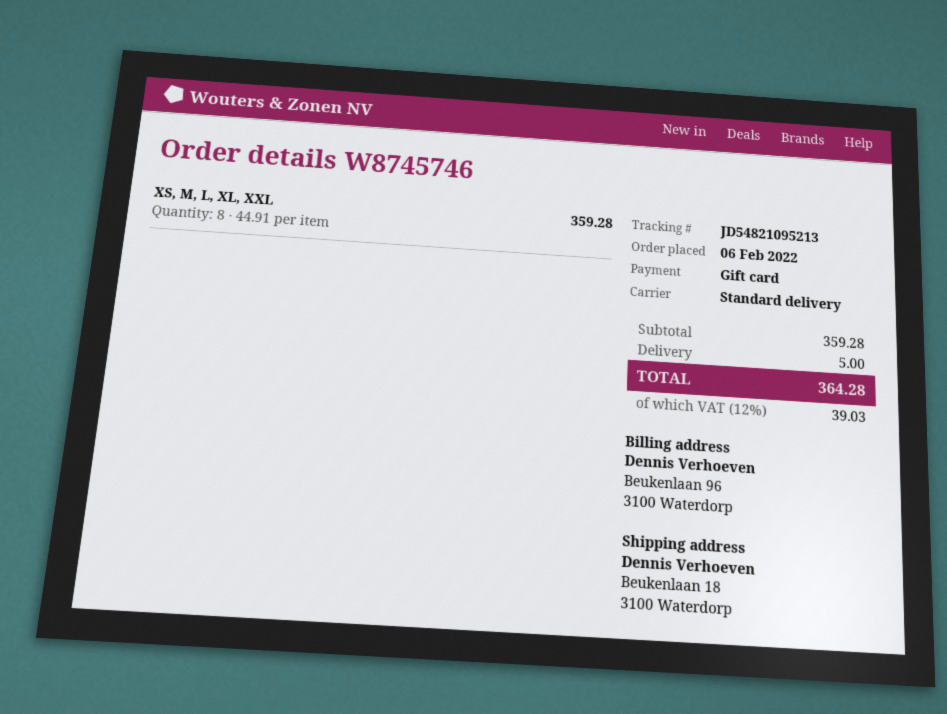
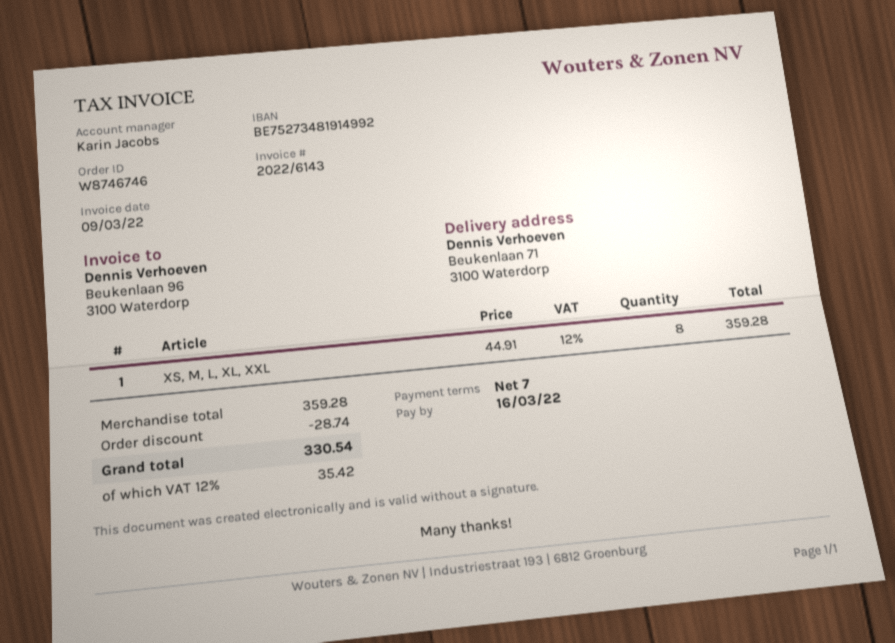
order number: W8745746 -> W8746746
ship to: Beukenlaan 18, 3100 Waterdorp -> Beukenlaan 71, 3100 Waterdorp
discount: none -> 28.74
shipping: 5.00 -> none
tax: 12% = 39.03 -> 12% = 35.42
total: 364.28 -> 330.54

